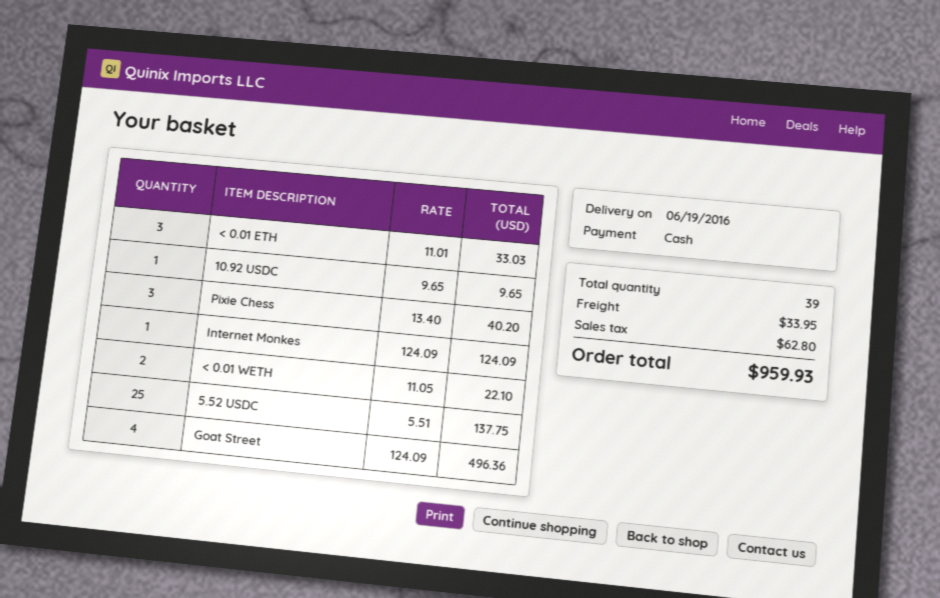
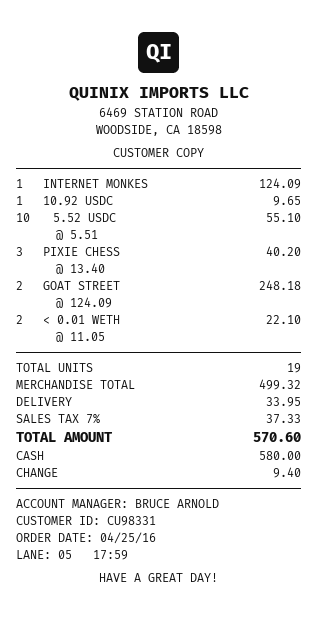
< 0.01 ETH: 3 x 11.01 = 33.03 -> none
5.52 USDC: 25 x 5.51 = 137.75 -> 10 x 5.51 = 55.10
Goat Street: 4 x 124.09 = 496.36 -> 2 x 124.09 = 248.18
total quantity: 39 -> 19
tax: 62.80 -> 37.33
total: 959.93 -> 570.60

